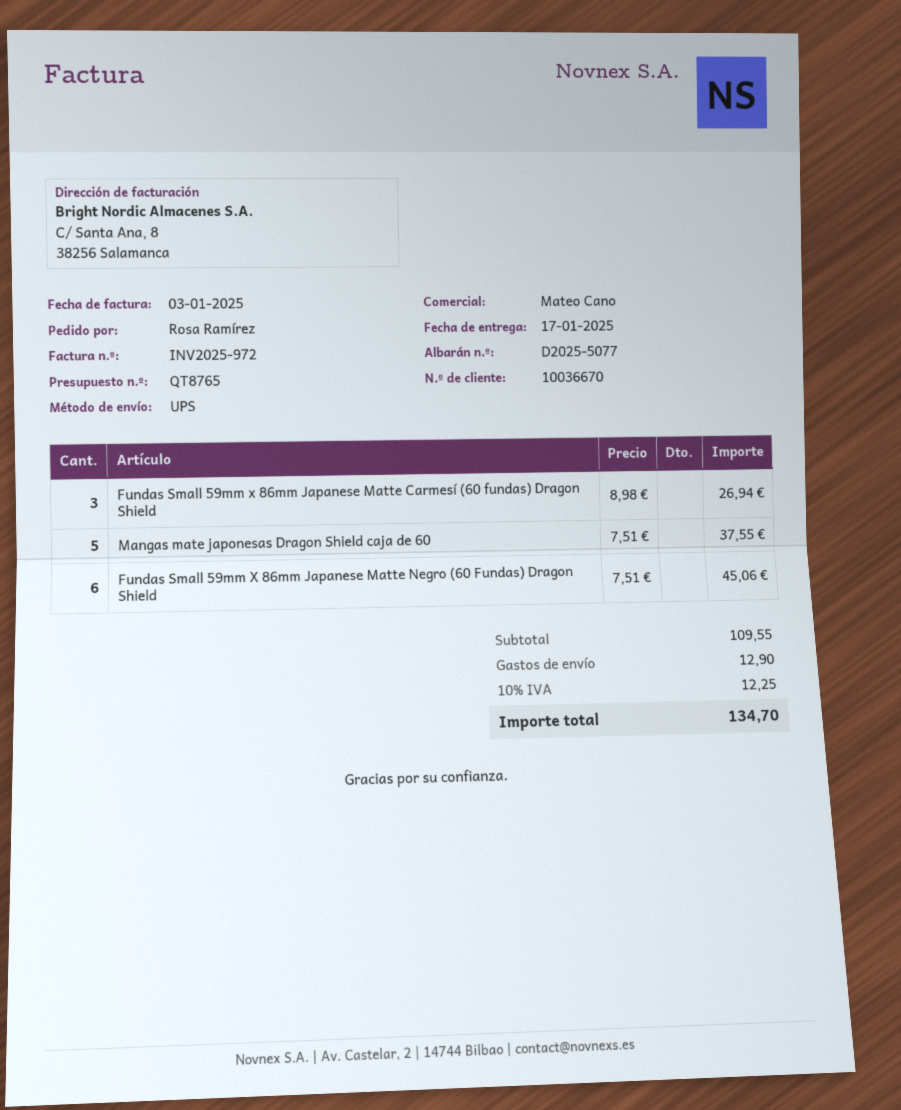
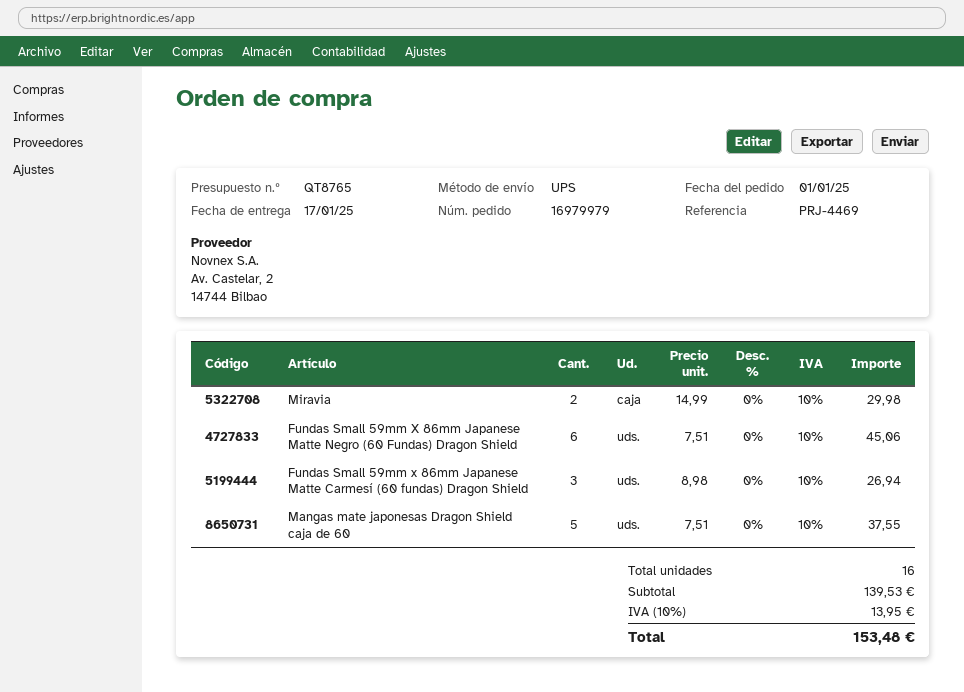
Miravia: none -> 2 x 14.99 = 29.98
subtotal: 109.55 -> 139.53
shipping: 12.90 -> none
tax: 10% = 12.25 -> 10% = 13.95
total: 134.70 -> 153.48

